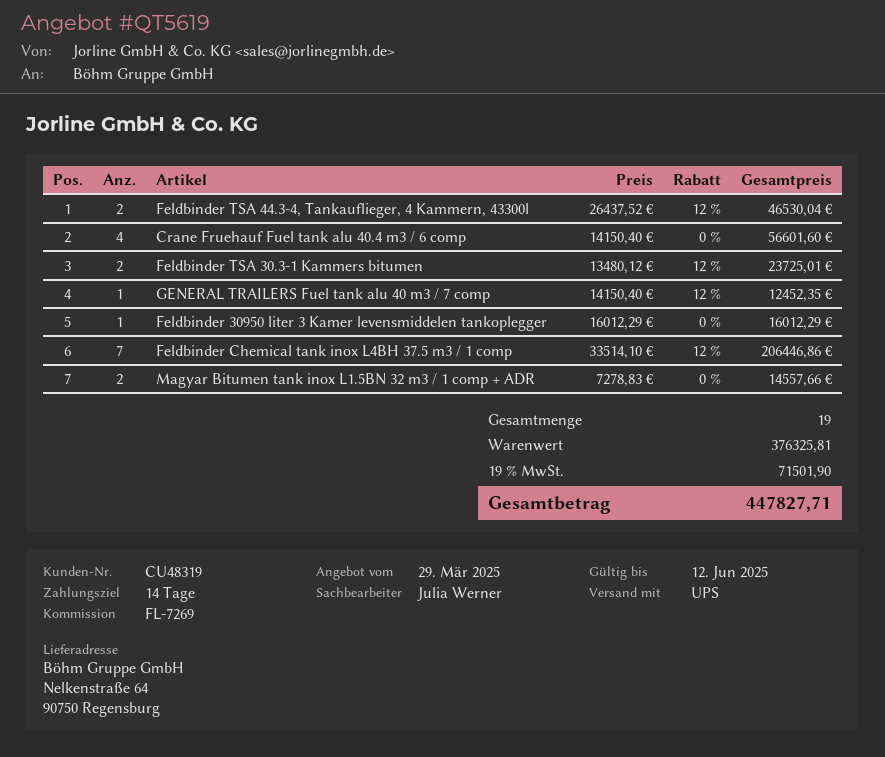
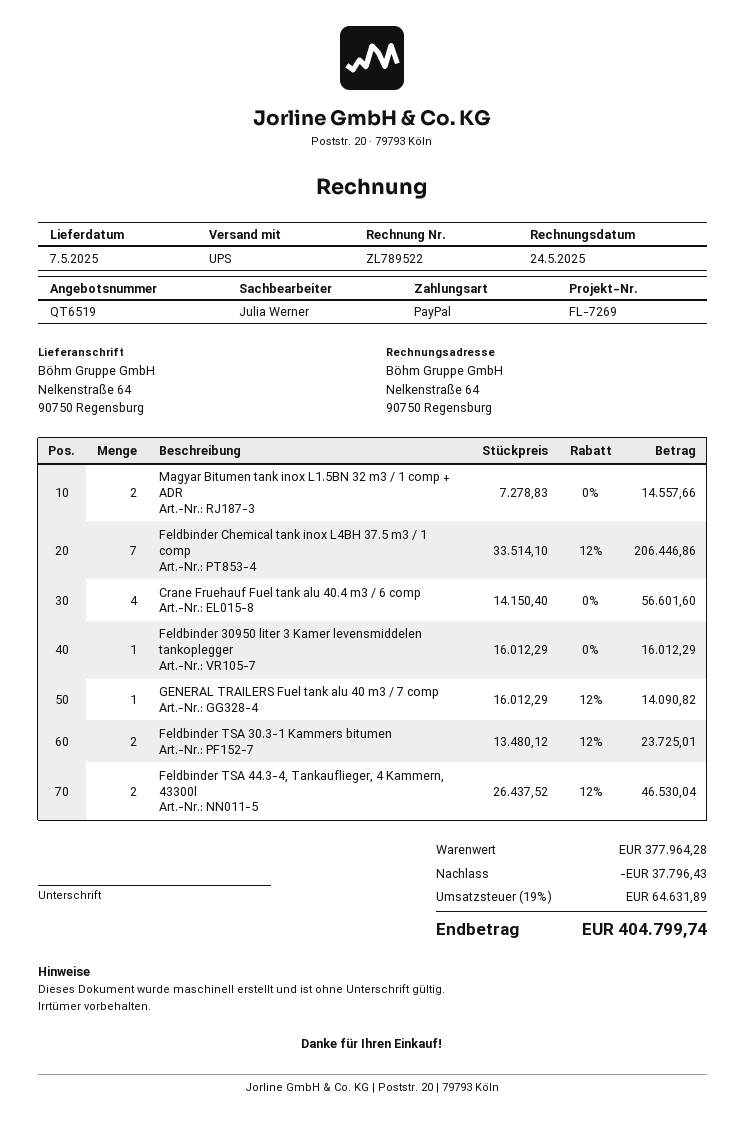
quote number: QT5619 -> QT6519
GENERAL TRAILERS Fuel tank alu 40 m3 / 7 comp: 1 x 14150.40 - 12% = 12452.35 -> 1 x 16012.29 - 12% = 14090.82
subtotal: 376325.81 -> 377964.28
discount: none -> 37796.43
tax: 19% = 71501.90 -> 19% = 64631.89
total: 447827.71 -> 404799.74

